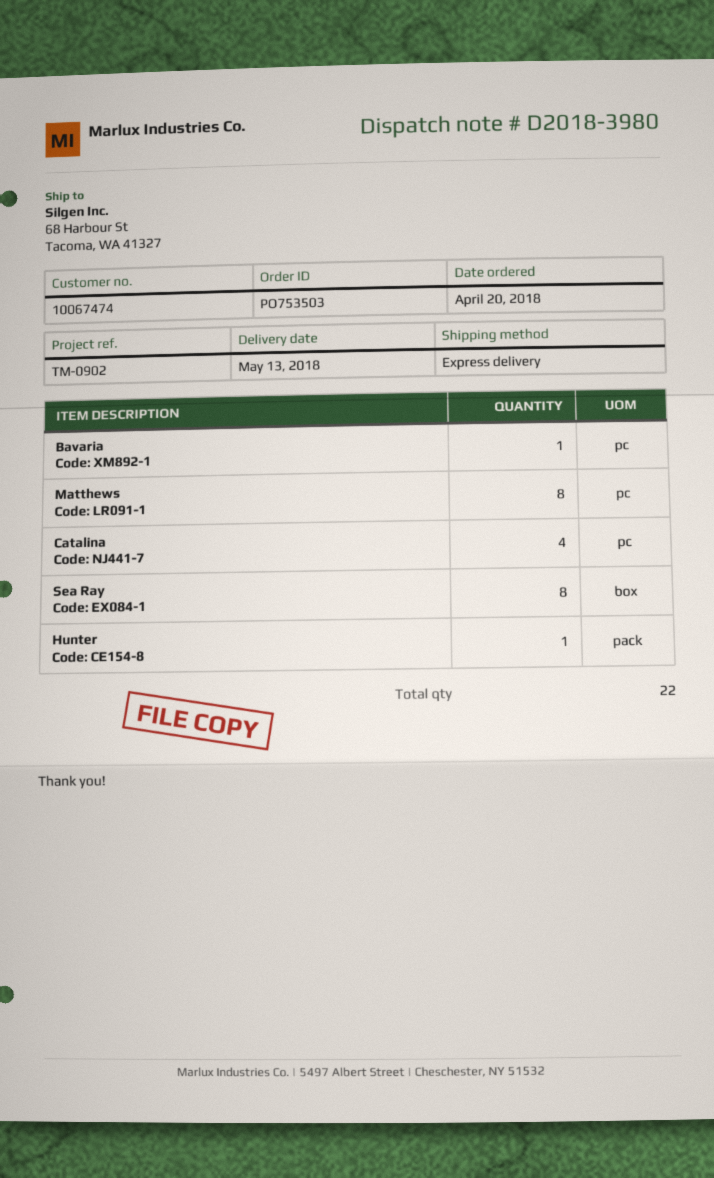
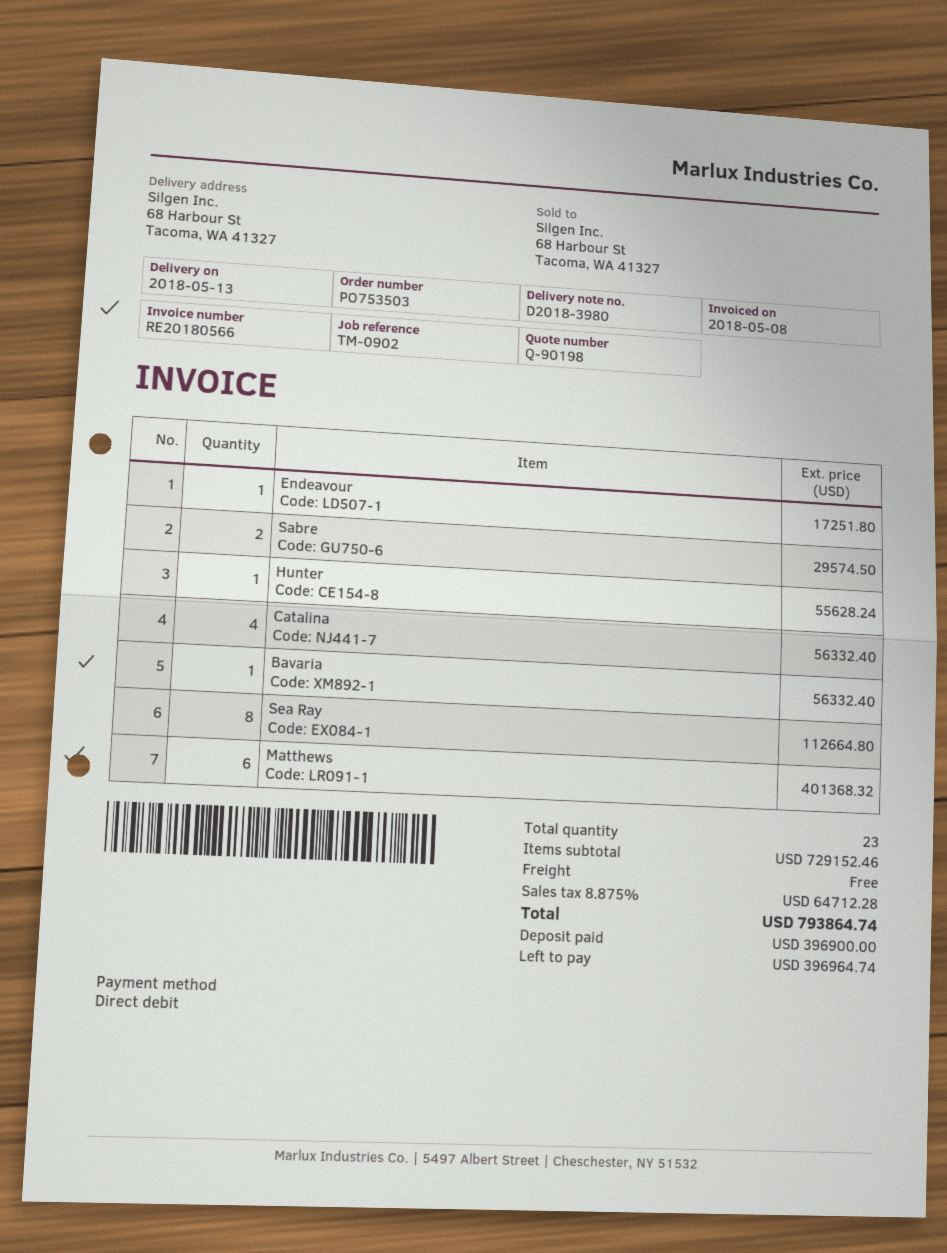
Matthews: 8 -> 6
Endeavour: none -> 1
Sabre: none -> 2
total quantity: 22 -> 23

